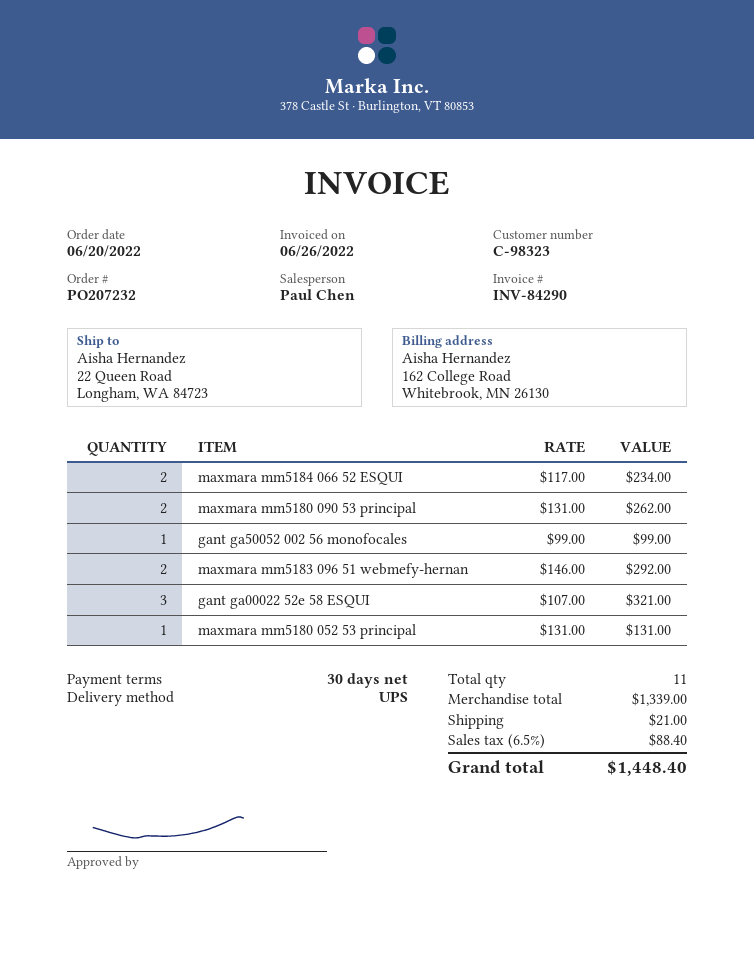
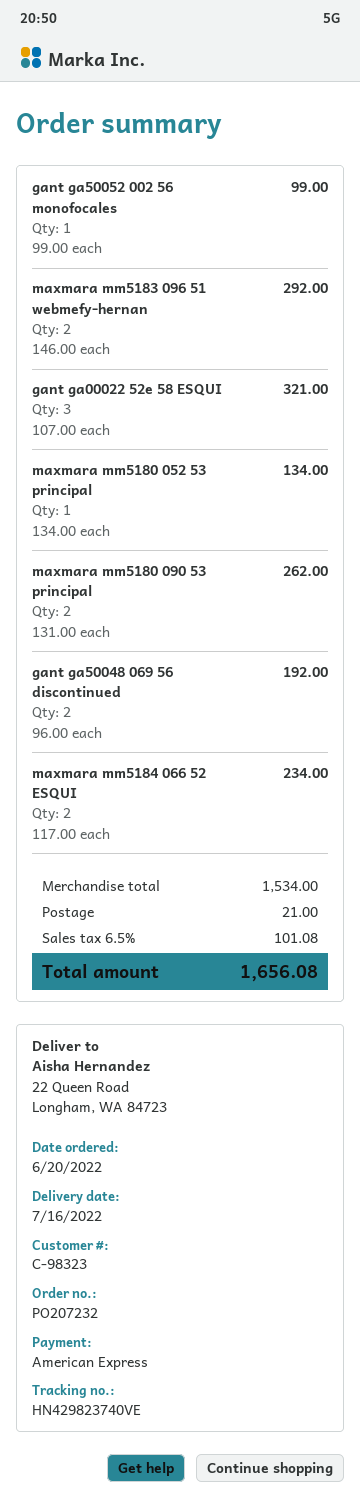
maxmara mm5180 052 53 principal: 1 x 131.00 = 131.00 -> 1 x 134.00 = 134.00
gant ga50048 069 56 discontinued: none -> 2 x 96.00 = 192.00
subtotal: 1339.00 -> 1534.00
tax: 6.5% = 88.40 -> 6.5% = 101.08
total: 1448.40 -> 1656.08

